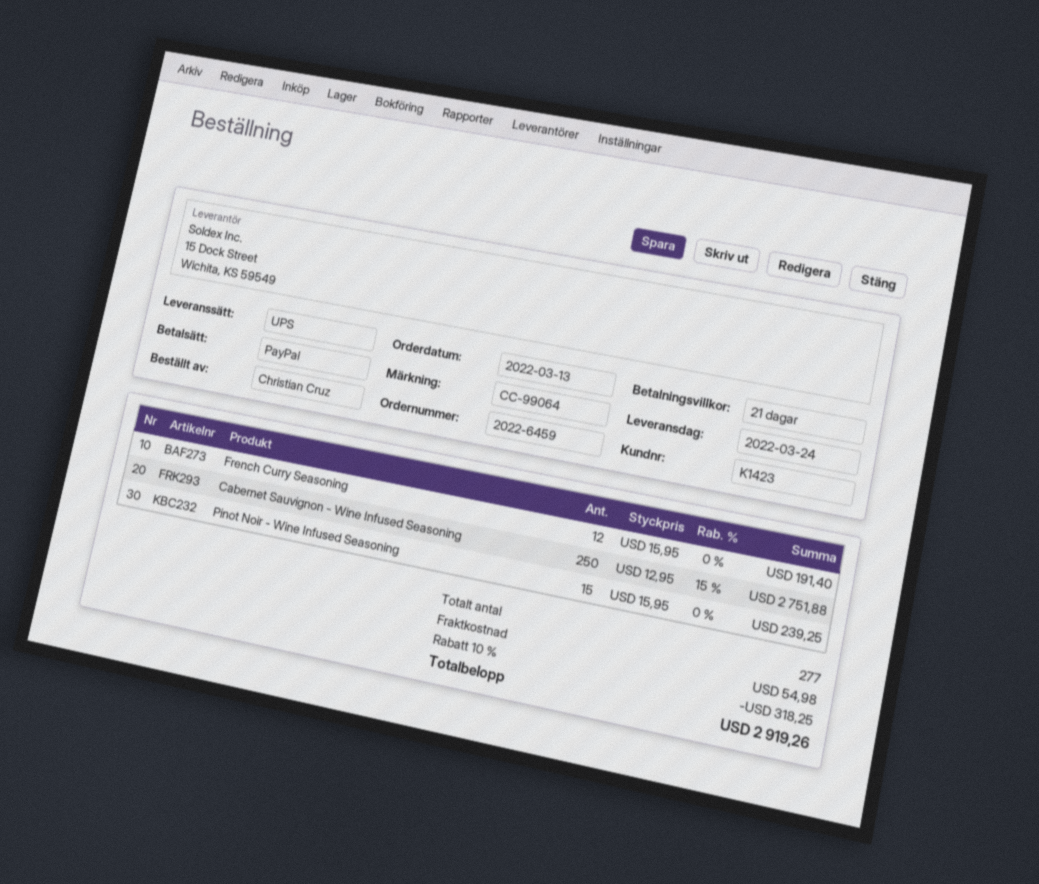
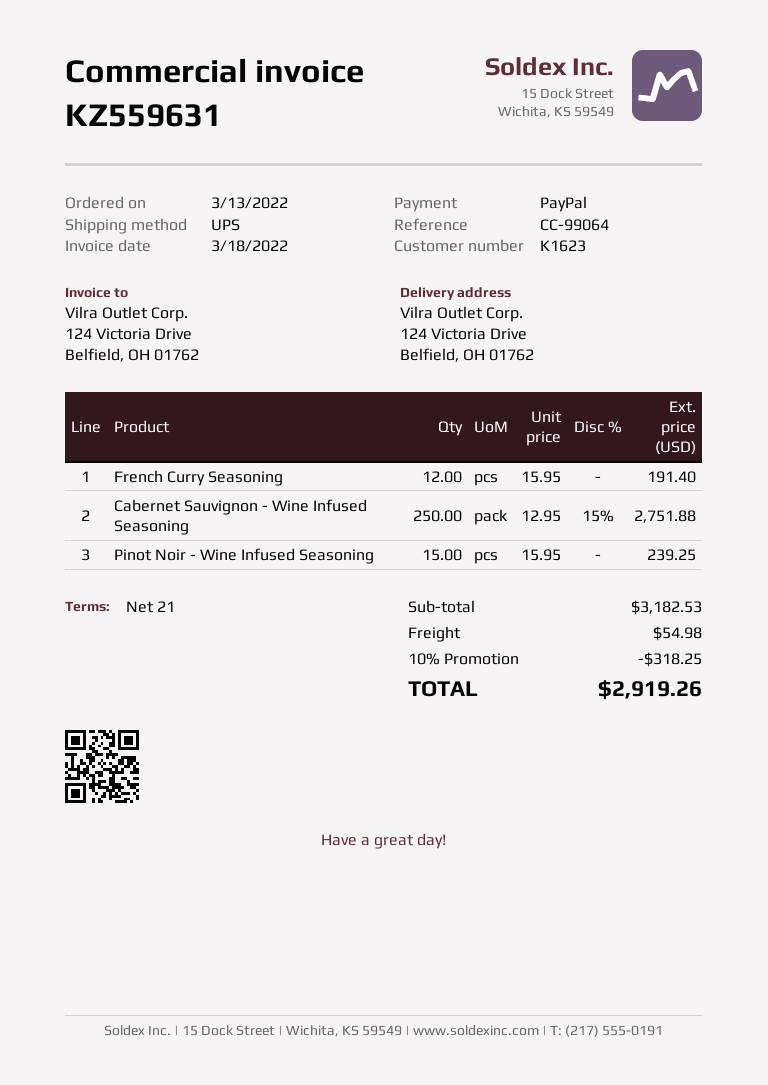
customer number: K1423 -> K1623

